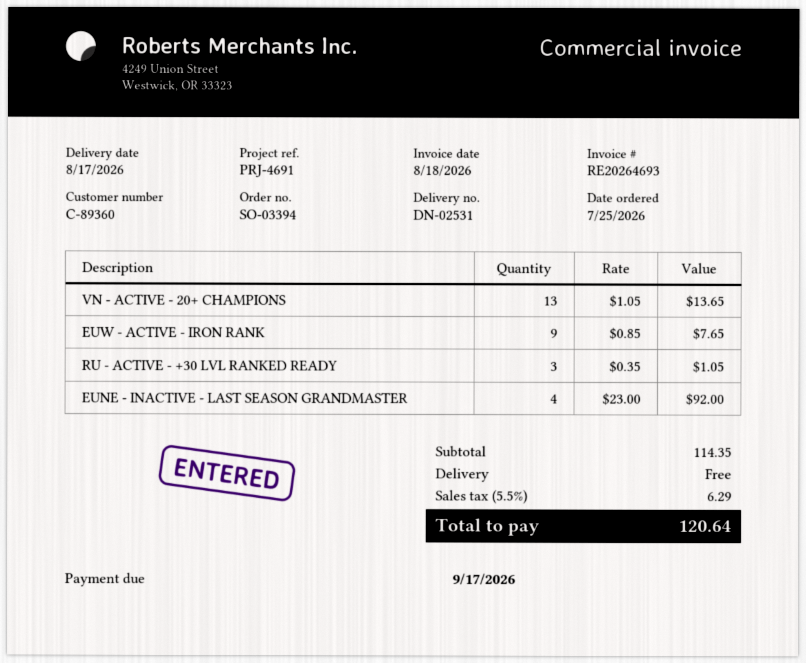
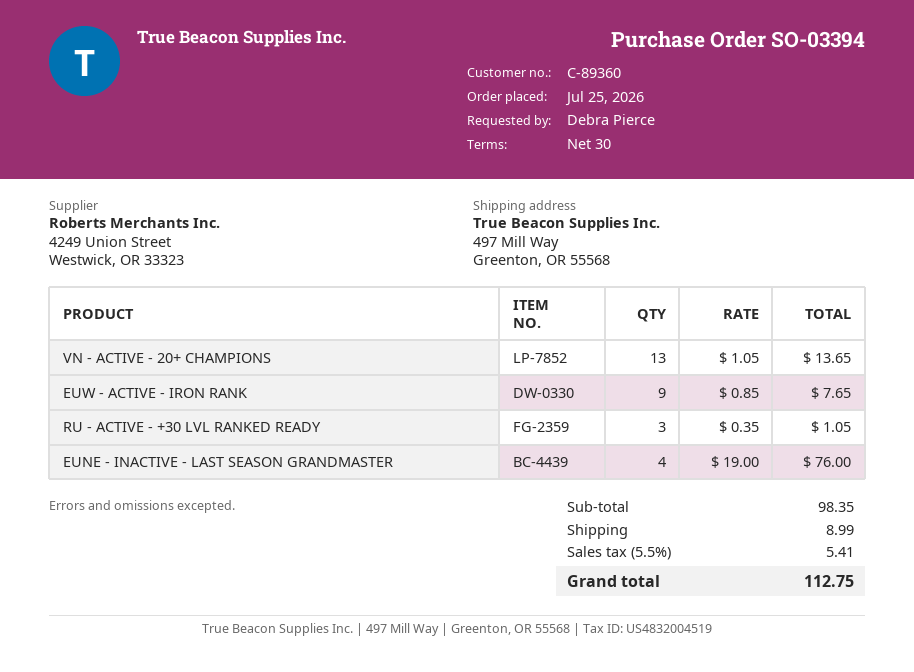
EUNE - INACTIVE - LAST SEASON GRANDMASTER: 4 x 23.00 = 92.00 -> 4 x 19.00 = 76.00
subtotal: 114.35 -> 98.35
shipping: 0.00 -> 8.99
tax: 5.5% = 6.29 -> 5.5% = 5.41
total: 120.64 -> 112.75

